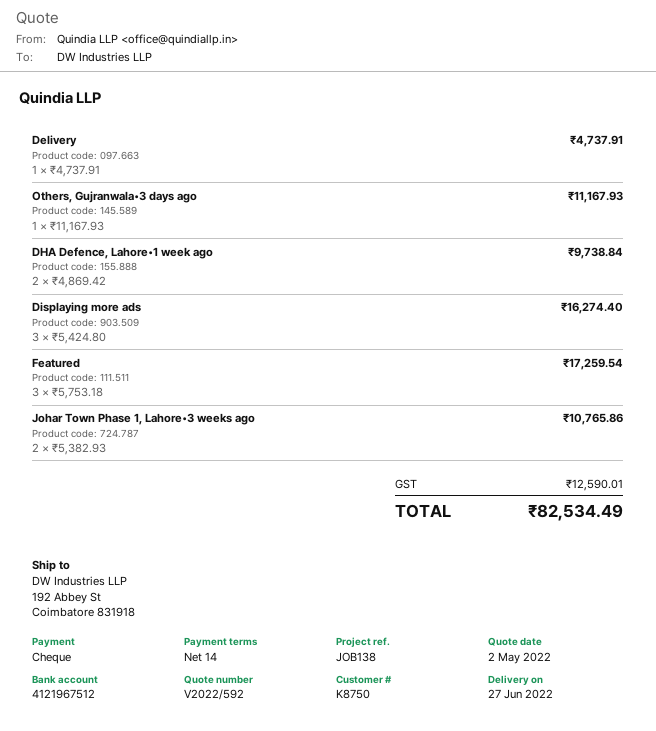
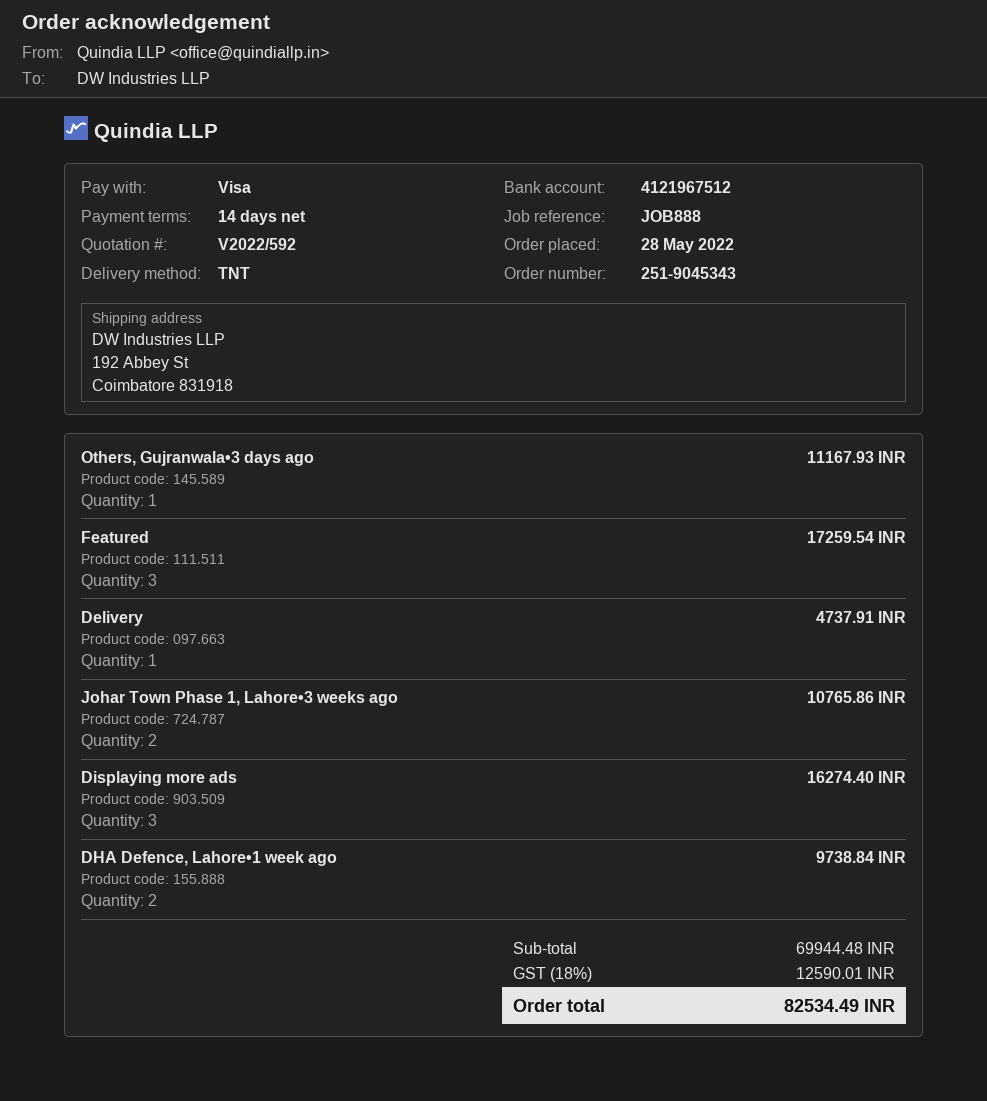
reference: JOB138 -> JOB888
payment method: cheque -> Visa

